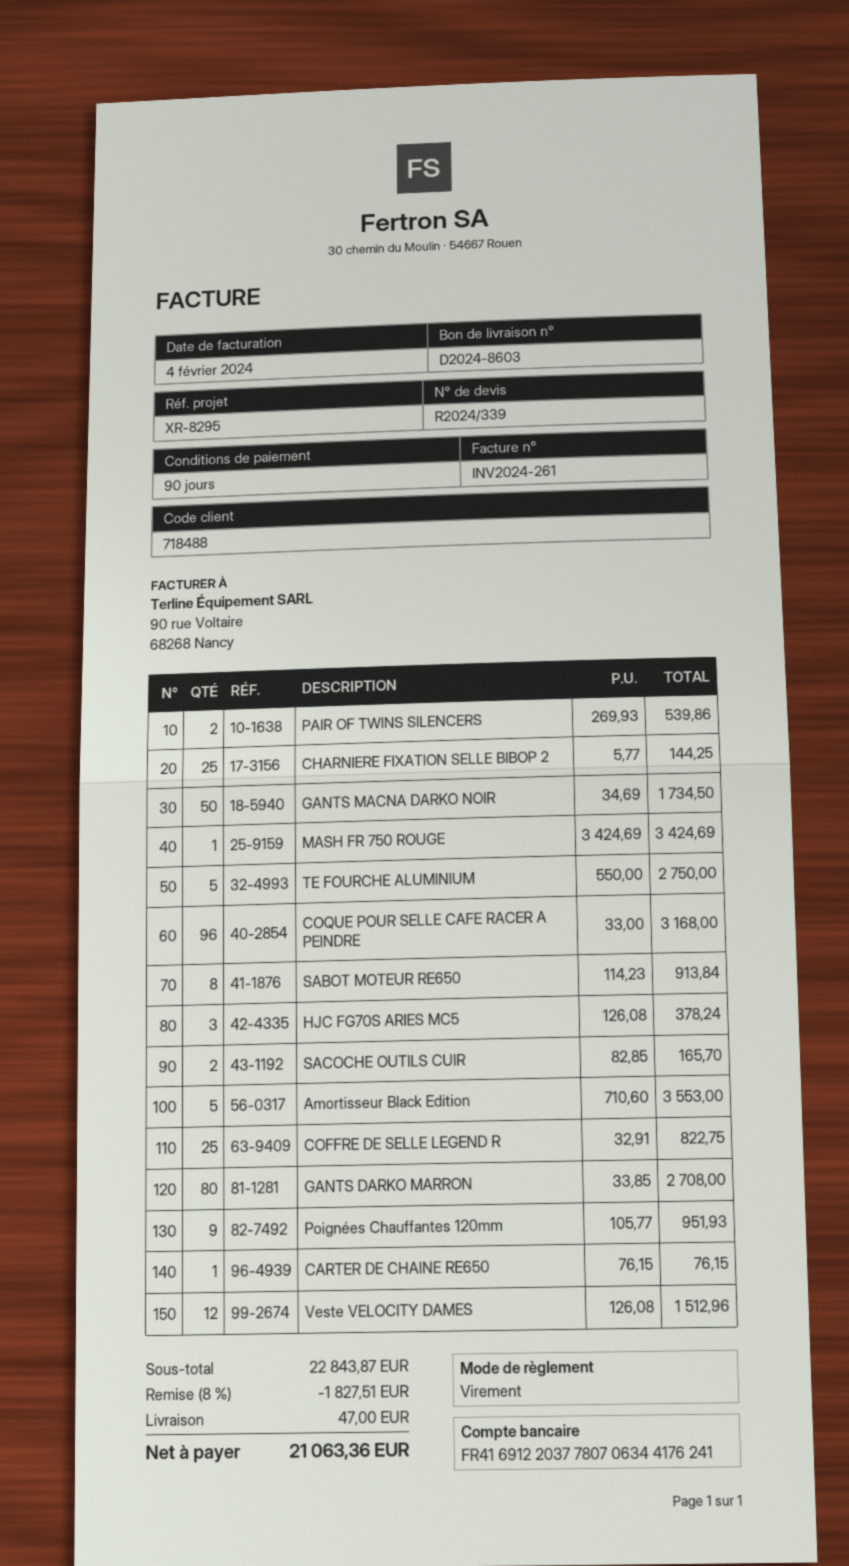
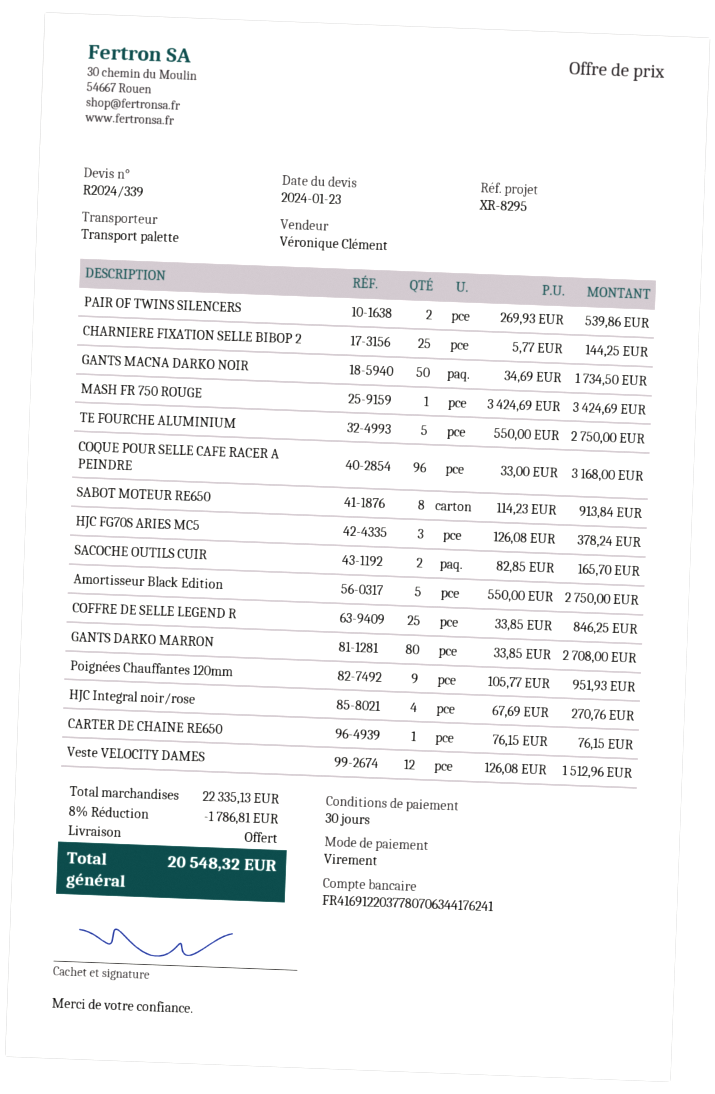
payment terms: 90 days -> 30 days
Amortisseur Black Edition: 5 x 710.60 = 3553.00 -> 5 x 550.00 = 2750.00
COFFRE DE SELLE LEGEND R: 25 x 32.91 = 822.75 -> 25 x 33.85 = 846.25
HJC Integral noir/rose: none -> 4 x 67.69 = 270.76
subtotal: 22843.87 -> 22335.13
discount: 8% = 1827.51 -> 8% = 1786.81
shipping: 47.00 -> 0.00
total: 21063.36 -> 20548.32

